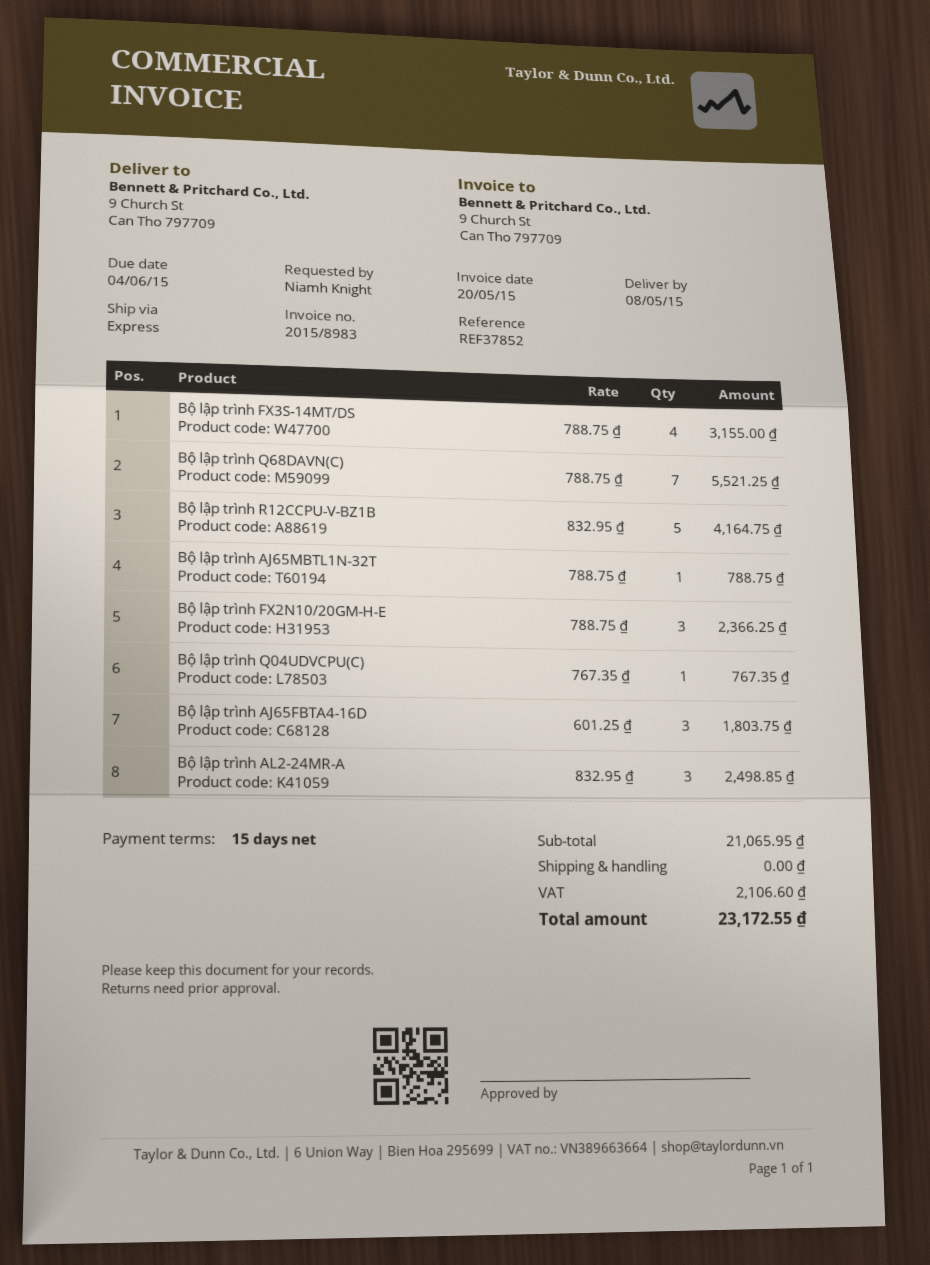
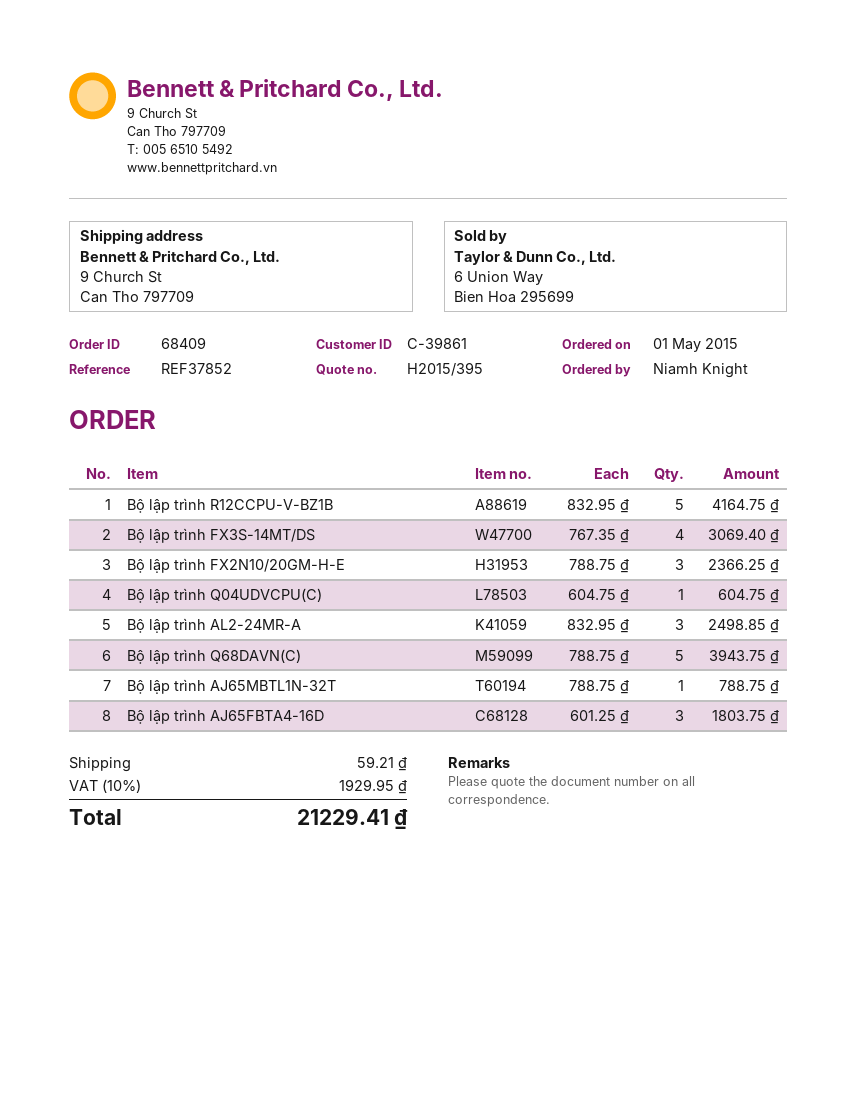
Bộ lập trình FX3S-14MT/DS: 4 x 788.75 = 3155.00 -> 4 x 767.35 = 3069.40
Bộ lập trình Q68DAVN(C): 7 x 788.75 = 5521.25 -> 5 x 788.75 = 3943.75
Bộ lập trình Q04UDVCPU(C): 1 x 767.35 = 767.35 -> 1 x 604.75 = 604.75
shipping: 0.00 -> 59.21
tax: 2106.60 -> 1929.95
total: 23172.55 -> 21229.41

